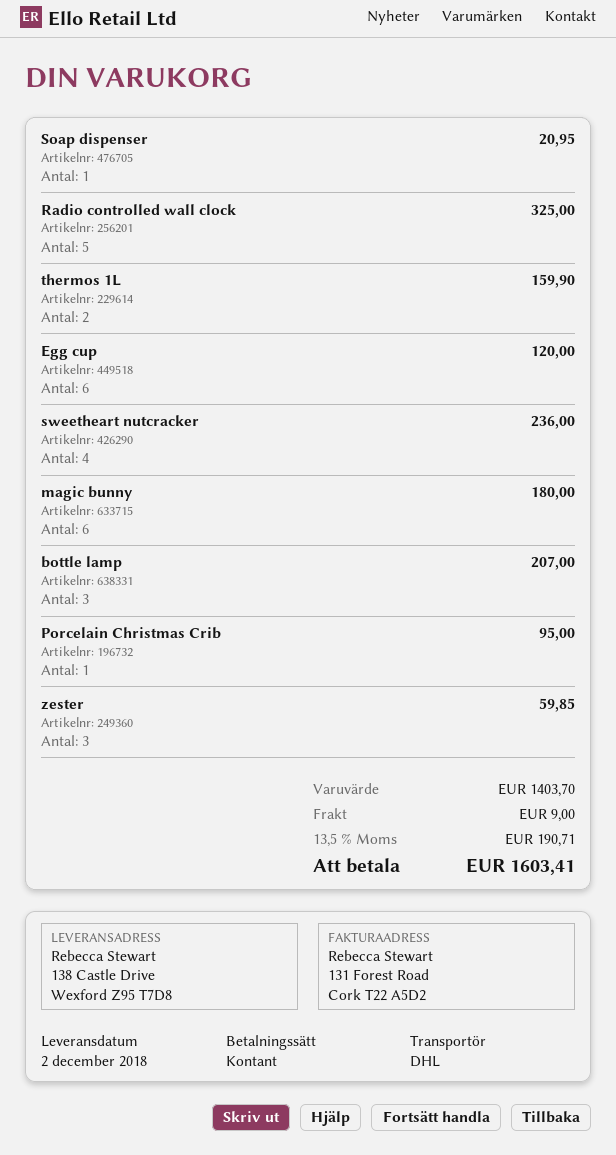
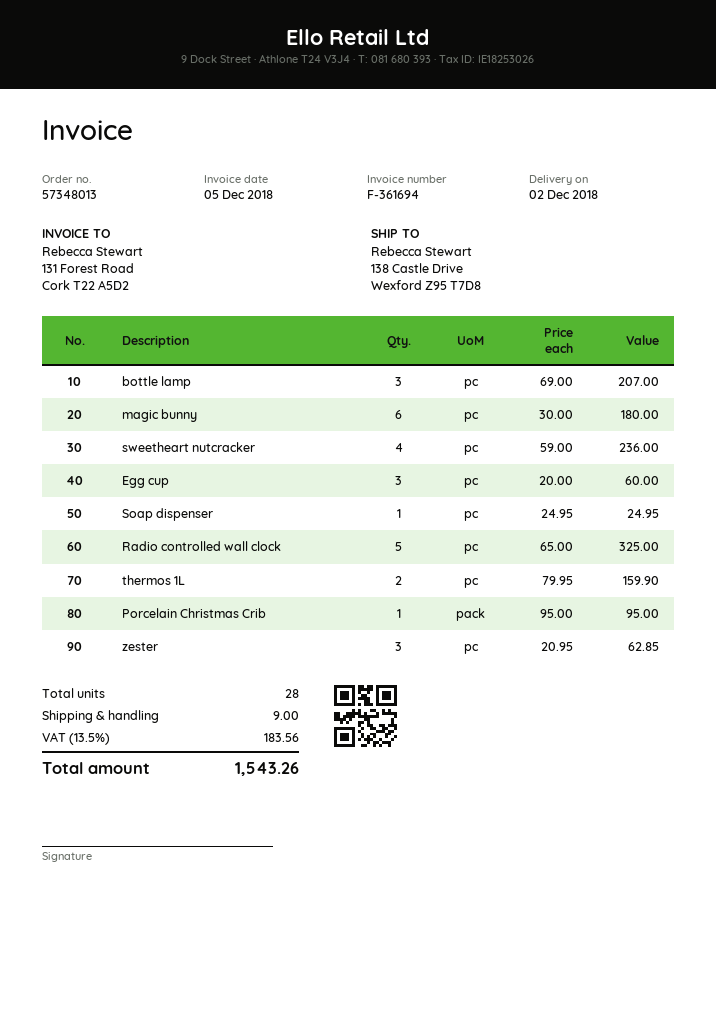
Soap dispenser: 1 for 20.95 -> 1 for 24.95
Egg cup: 6 for 120.00 -> 3 for 60.00
zester: 3 for 59.85 -> 3 for 62.85
tax: 13.5% = 190.71 -> 13.5% = 183.56
total: 1603.41 -> 1543.26

